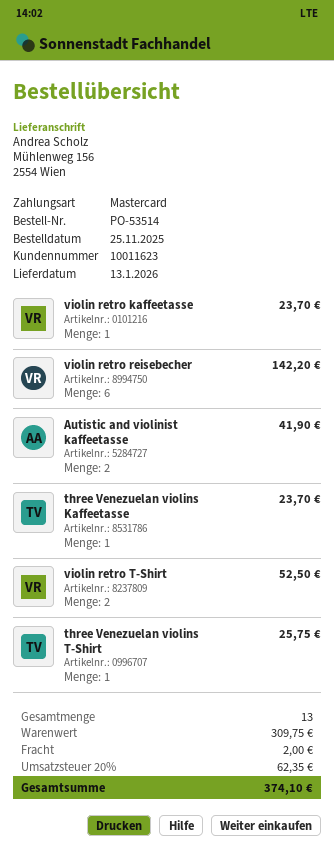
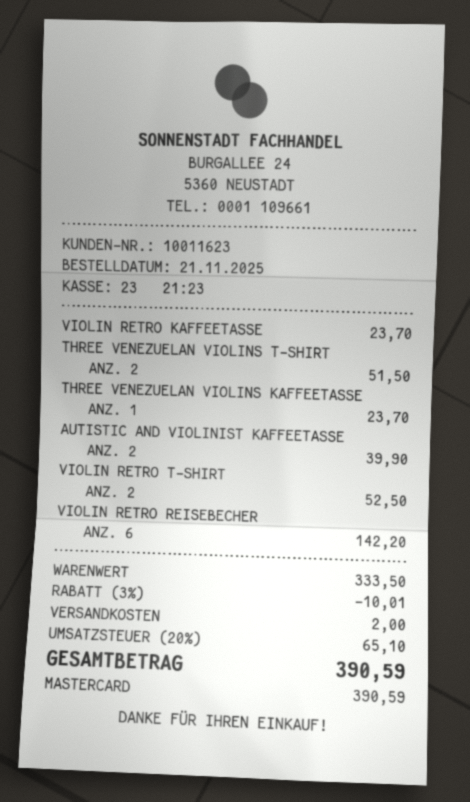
order date: 2025-11-25 -> 2025-11-21
Autistic and violinist kaffeetasse: 2 for 41.90 -> 2 for 39.90
three Venezuelan violins T-Shirt: 1 for 25.75 -> 2 for 51.50
subtotal: 309.75 -> 333.50
discount: none -> 3% = 10.01
tax: 20% = 62.35 -> 20% = 65.10
total: 374.10 -> 390.59

